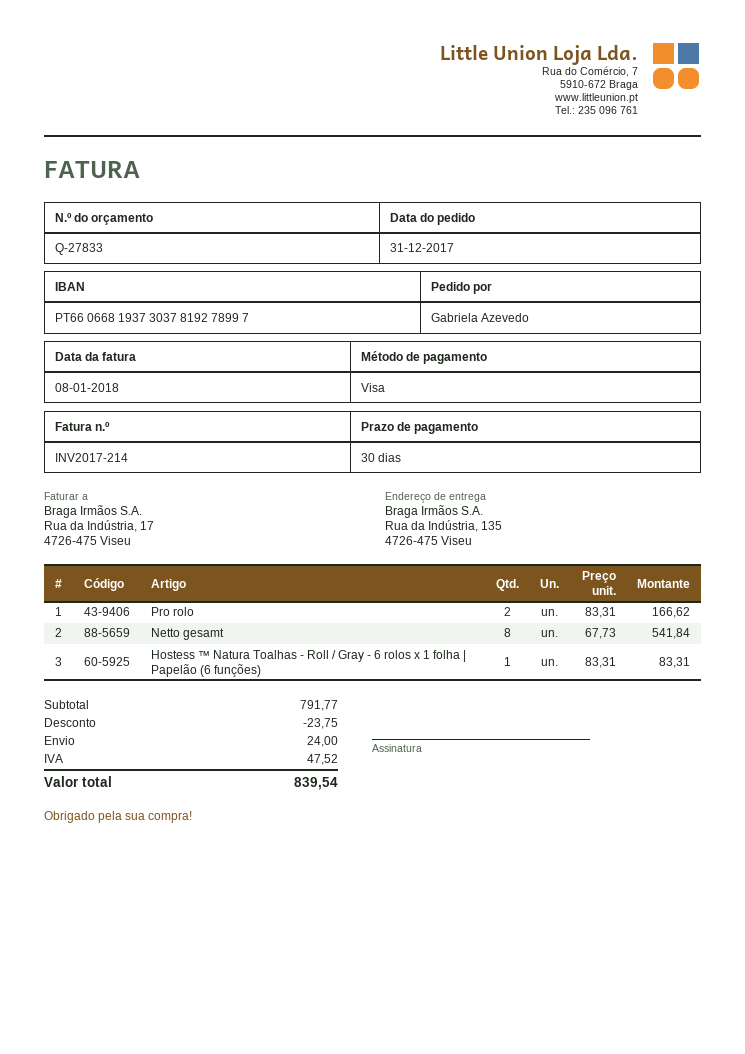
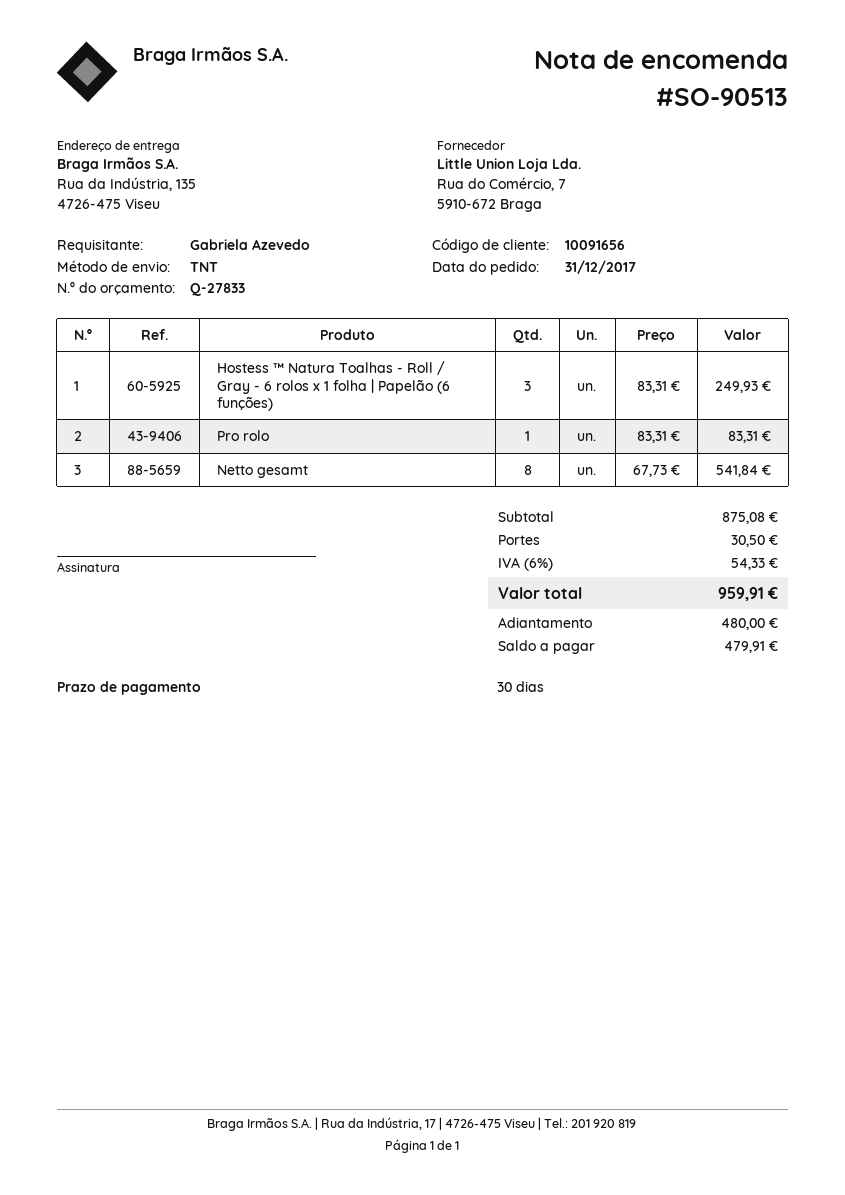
Pro rolo: 2 x 83.31 = 166.62 -> 1 x 83.31 = 83.31
Hostess ™ Natura Toalhas - Roll / Gray - 6 rolos x 1 folha | Papelão (6 funções): 1 x 83.31 = 83.31 -> 3 x 83.31 = 249.93
subtotal: 791.77 -> 875.08
discount: 23.75 -> none
shipping: 24.00 -> 30.50
tax: 47.52 -> 54.33
total: 839.54 -> 959.91

